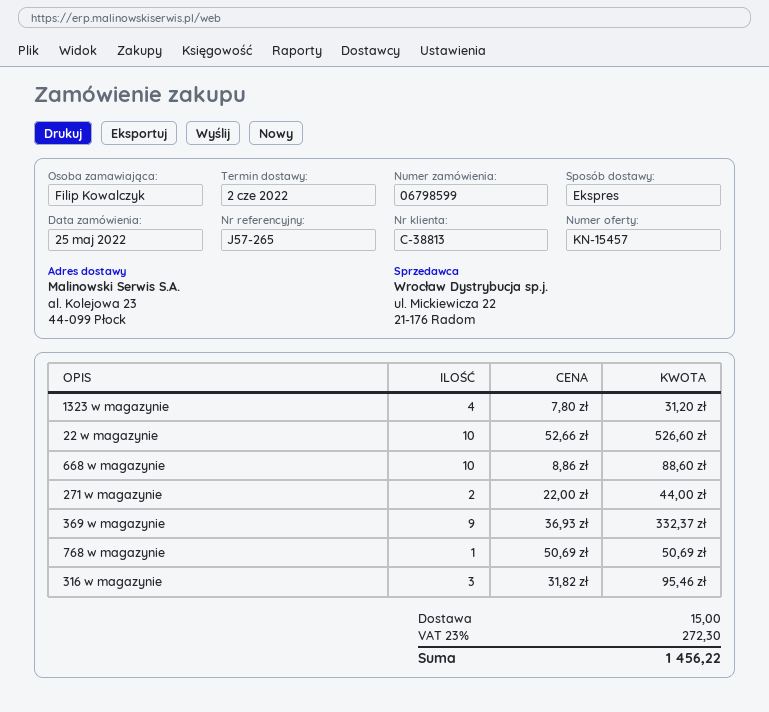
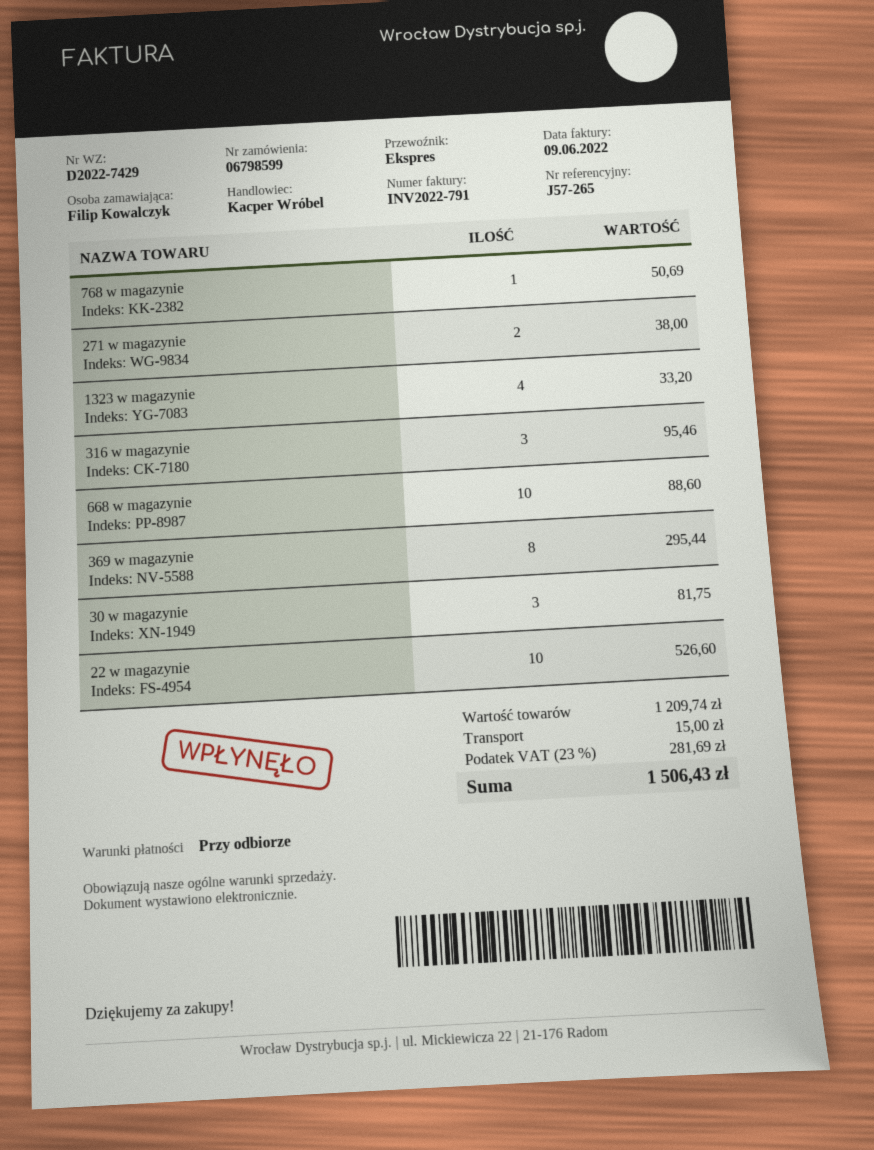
1323 w magazynie: 4 for 31.20 -> 4 for 33.20
271 w magazynie: 2 for 44.00 -> 2 for 38.00
369 w magazynie: 9 for 332.37 -> 8 for 295.44
30 w magazynie: none -> 3 for 81.75
tax: 23% = 272.30 -> 23% = 281.69
total: 1456.22 -> 1506.43

